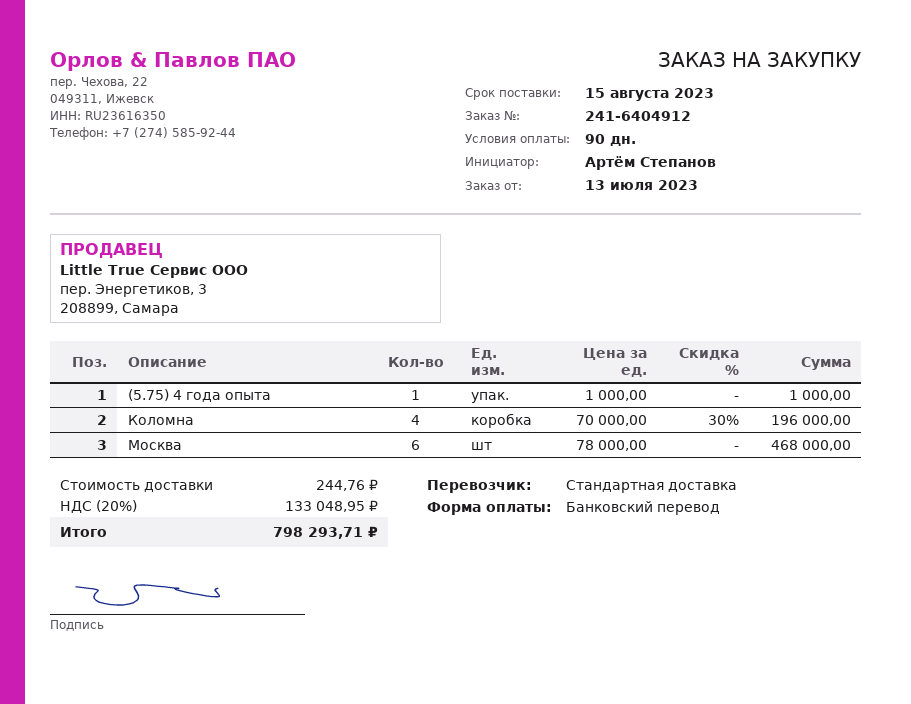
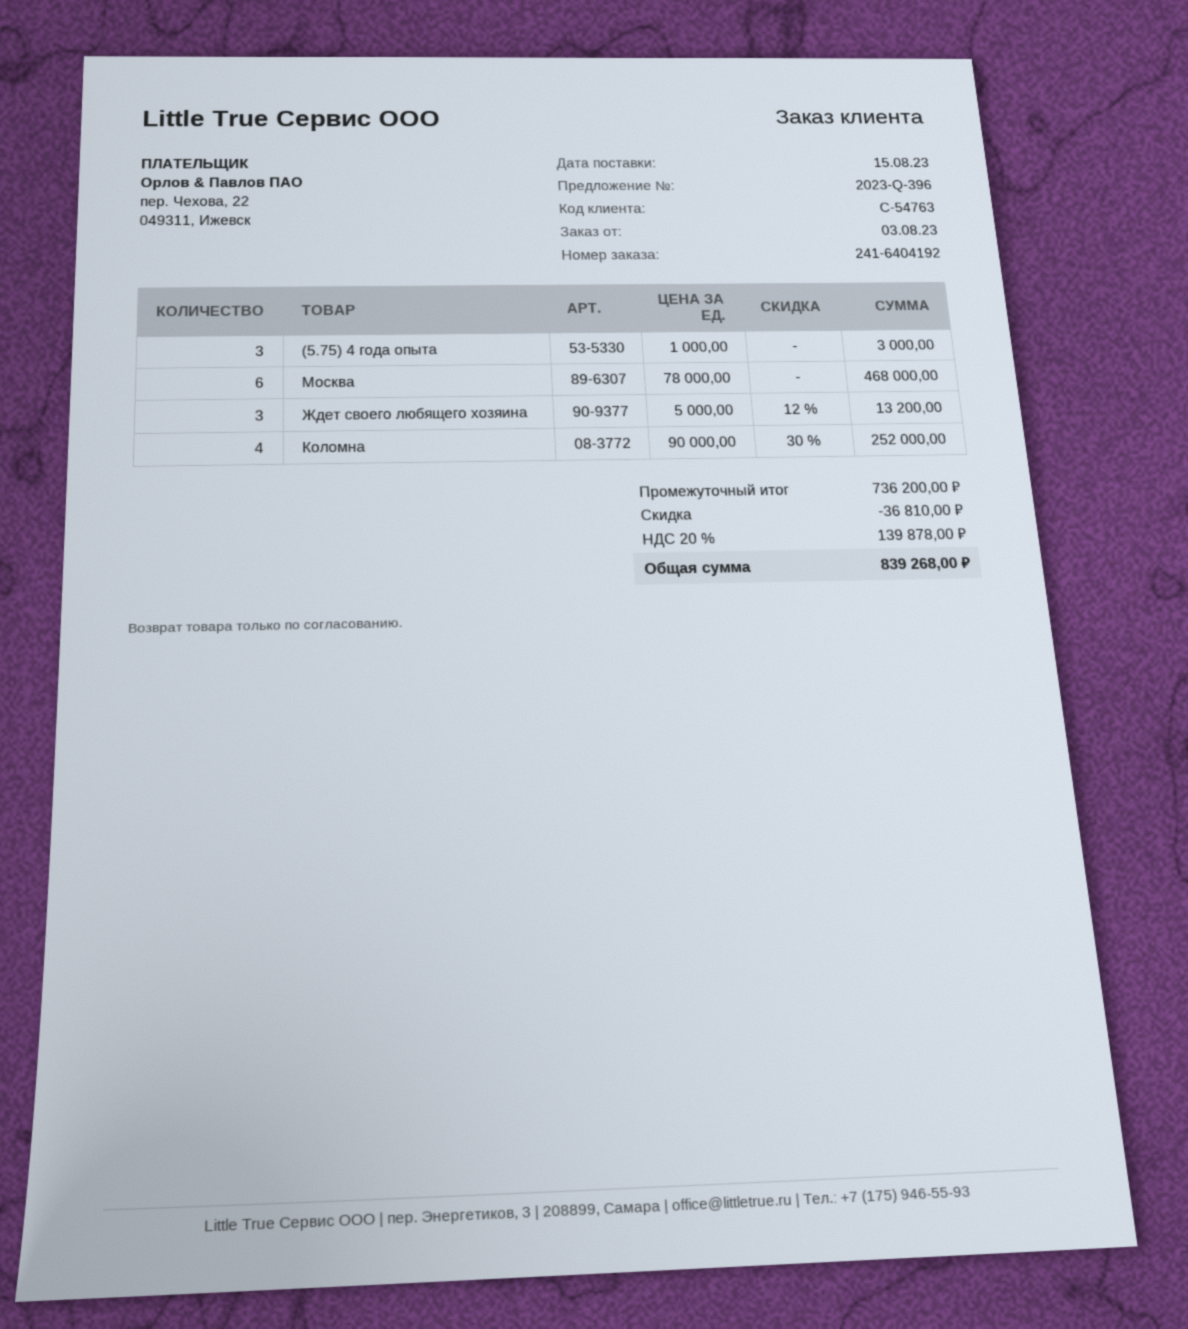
order number: 241-6404912 -> 241-6404192
order date: 2023-07-13 -> 2023-08-03
(5.75) 4 года опыта: 1 x 1000.00 = 1000.00 -> 3 x 1000.00 = 3000.00
Коломна: 4 x 70000.00 - 30% = 196000.00 -> 4 x 90000.00 - 30% = 252000.00
Ждет своего любящего хозяина: none -> 3 x 5000.00 - 12% = 13200.00
discount: none -> 36810.00
shipping: 244.76 -> none
tax: 20% = 133048.95 -> 20% = 139878.00
total: 798293.71 -> 839268.00

